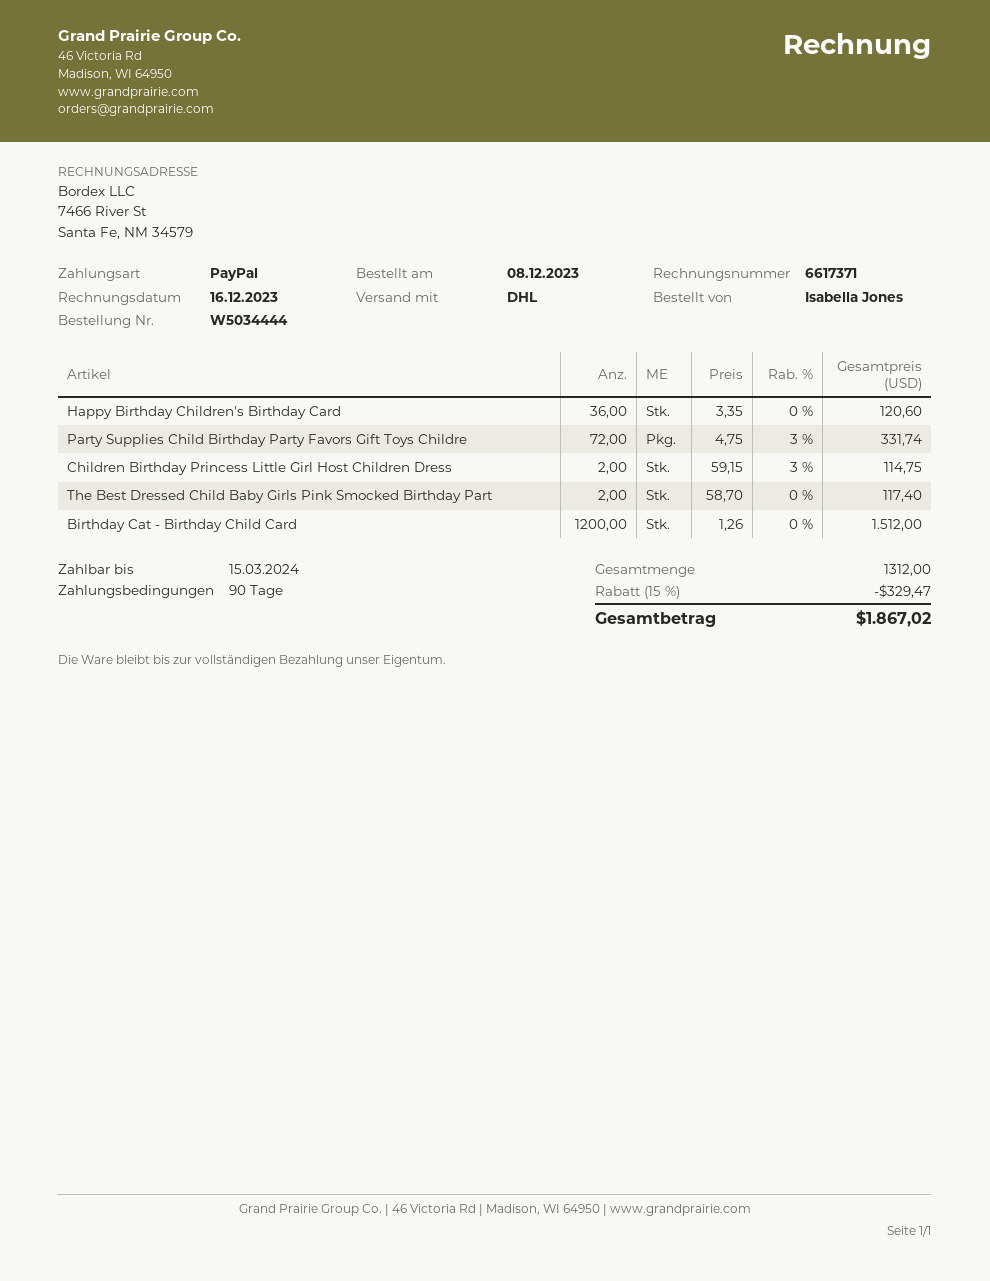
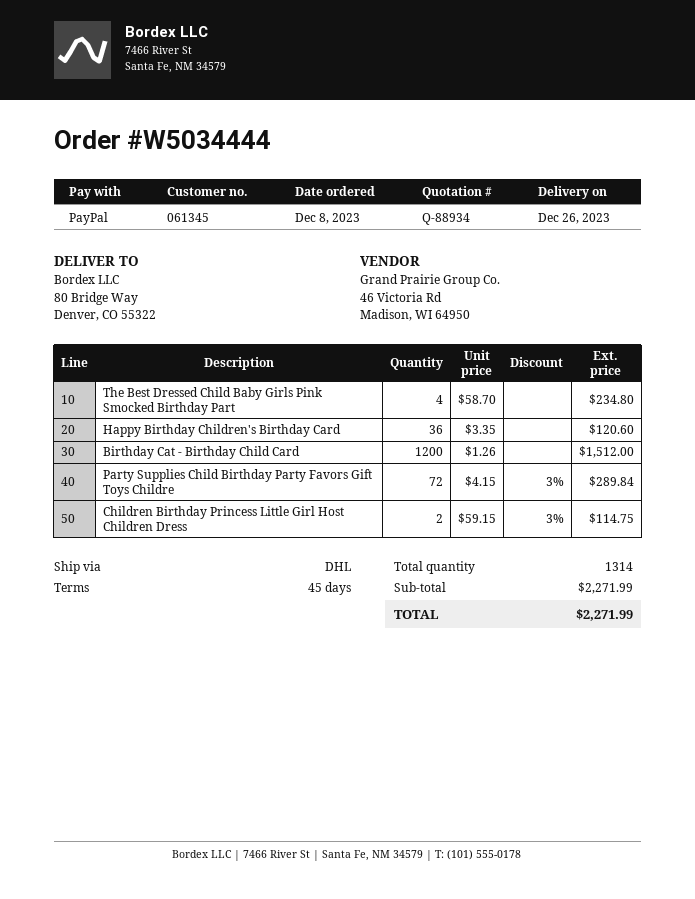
payment terms: 90 days -> 45 days
Party Supplies Child Birthday Party Favors Gift Toys Childre: 72 x 4.75 - 3% = 331.74 -> 72 x 4.15 - 3% = 289.84
The Best Dressed Child Baby Girls Pink Smocked Birthday Part: 2 x 58.70 = 117.40 -> 4 x 58.70 = 234.80
total quantity: 1312 -> 1314
discount: 15% = 329.47 -> none
total: 1867.02 -> 2271.99

